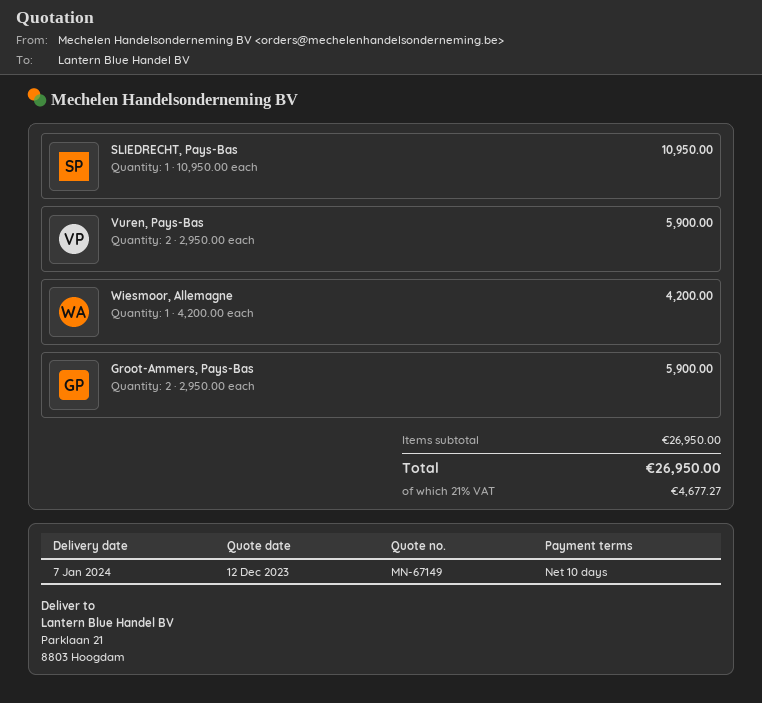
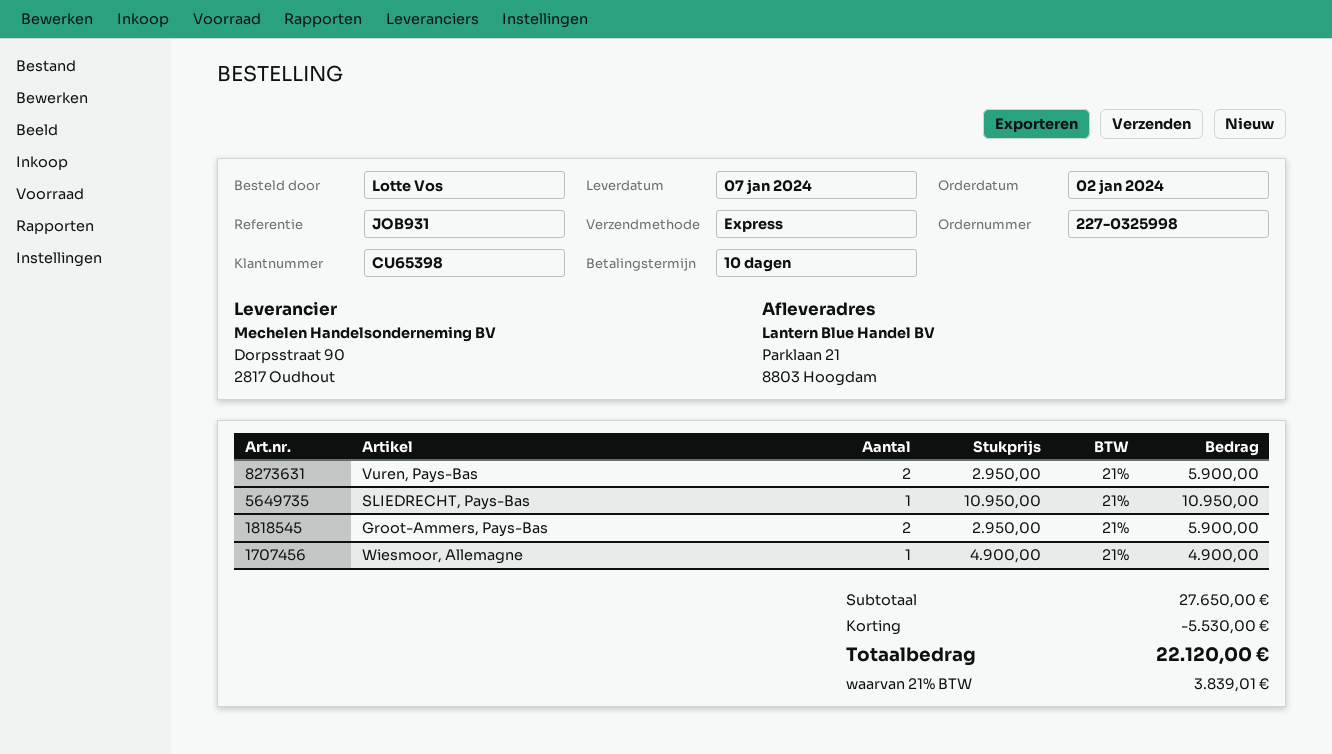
Wiesmoor, Allemagne: 1 x 4200.00 = 4200.00 -> 1 x 4900.00 = 4900.00
subtotal: 26950.00 -> 27650.00
discount: none -> 5530.00
tax: 21% = 4677.27 -> 21% = 3839.01
total: 26950.00 -> 22120.00

